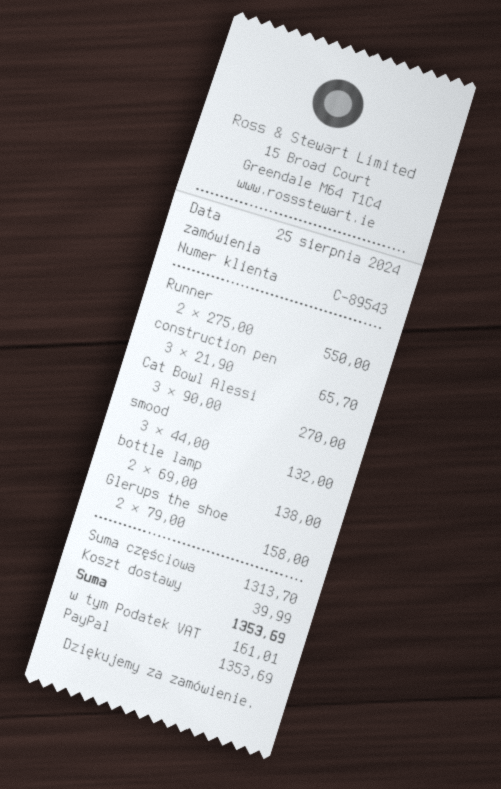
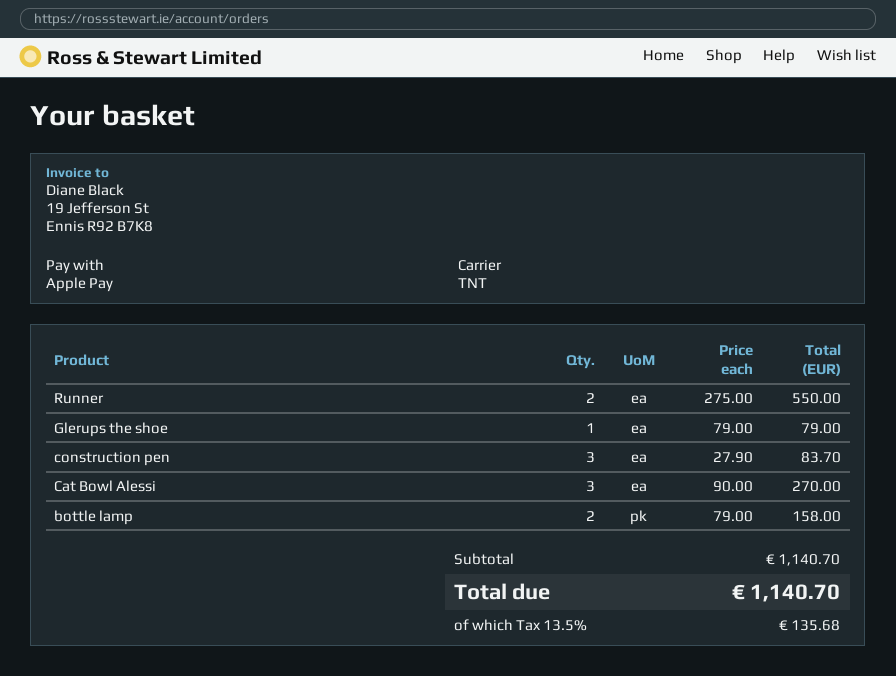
payment method: PayPal -> Apple Pay
construction pen: 3 x 21.90 = 65.70 -> 3 x 27.90 = 83.70
smood: 3 x 44.00 = 132.00 -> none
bottle lamp: 2 x 69.00 = 138.00 -> 2 x 79.00 = 158.00
Glerups the shoe: 2 x 79.00 = 158.00 -> 1 x 79.00 = 79.00
subtotal: 1313.70 -> 1140.70
shipping: 39.99 -> none
tax: 161.01 -> 135.68
total: 1353.69 -> 1140.70

